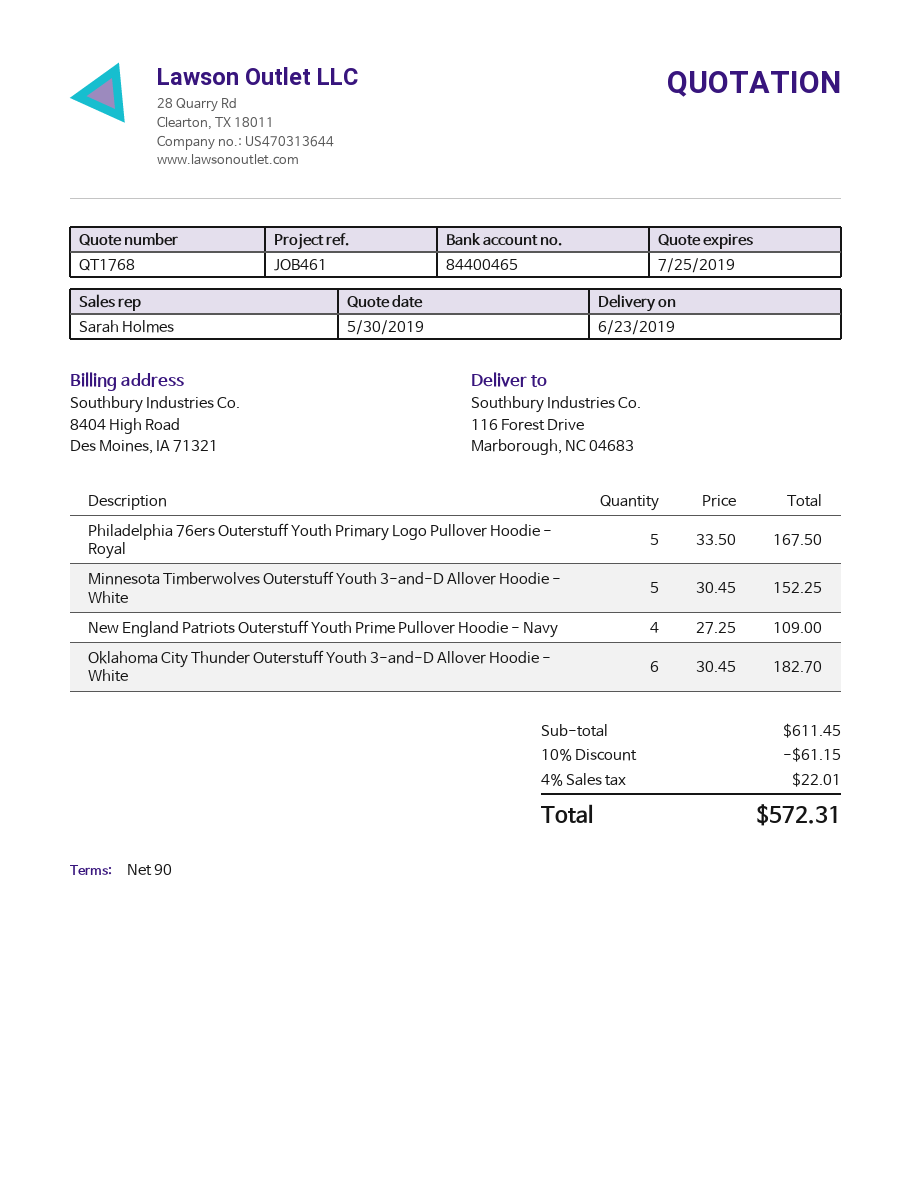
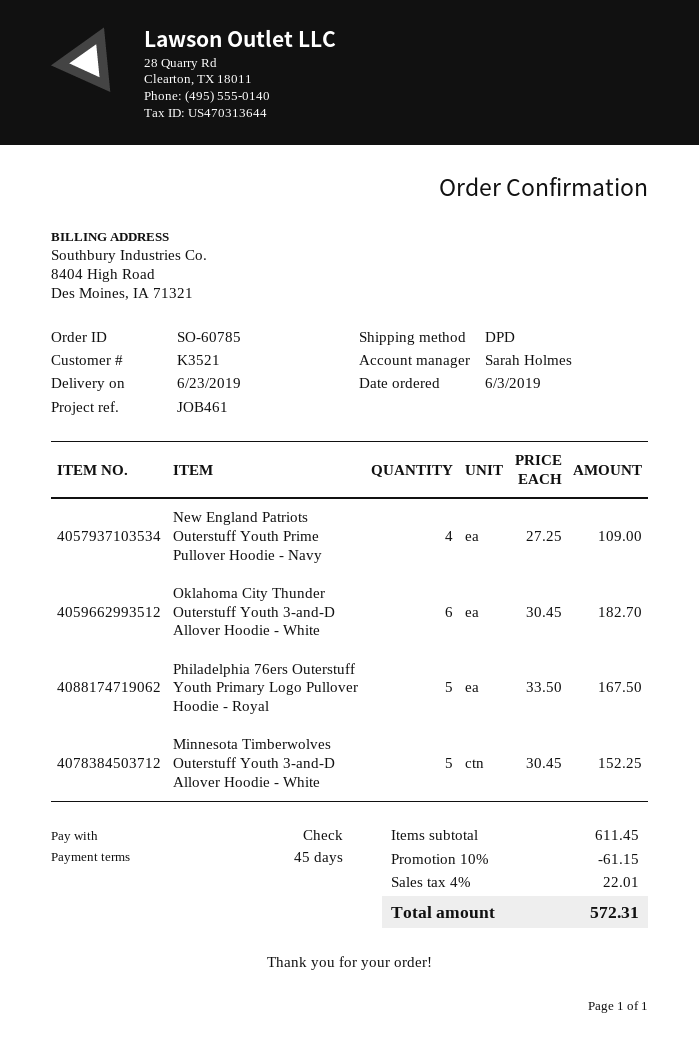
payment terms: 90 days -> 45 days

